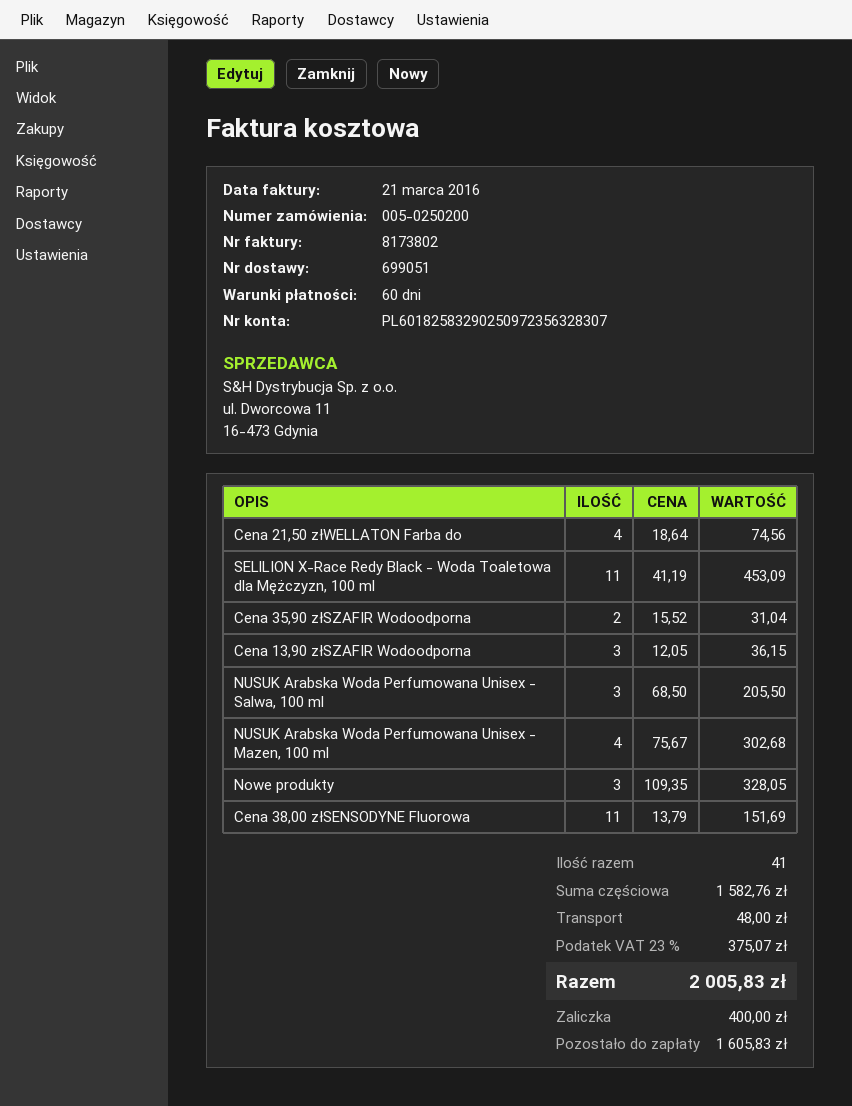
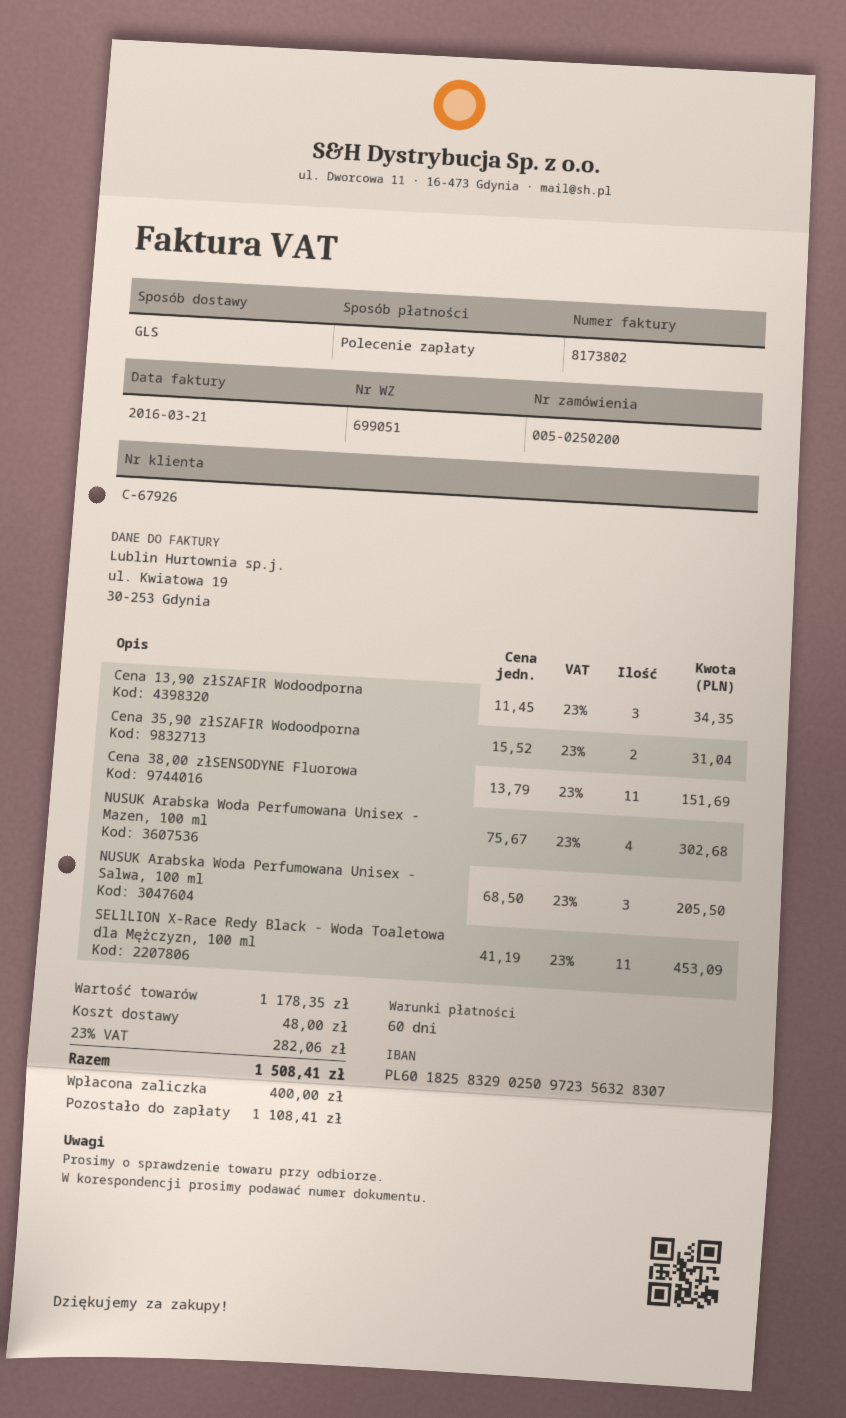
Cena 21,50 złWELLATON Farba do: 4 x 18.64 = 74.56 -> none
Cena 13,90 złSZAFIR Wodoodporna: 3 x 12.05 = 36.15 -> 3 x 11.45 = 34.35
Nowe produkty: 3 x 109.35 = 328.05 -> none
subtotal: 1582.76 -> 1178.35
tax: 23% = 375.07 -> 23% = 282.06
total: 2005.83 -> 1508.41
balance: 1605.83 -> 1108.41

